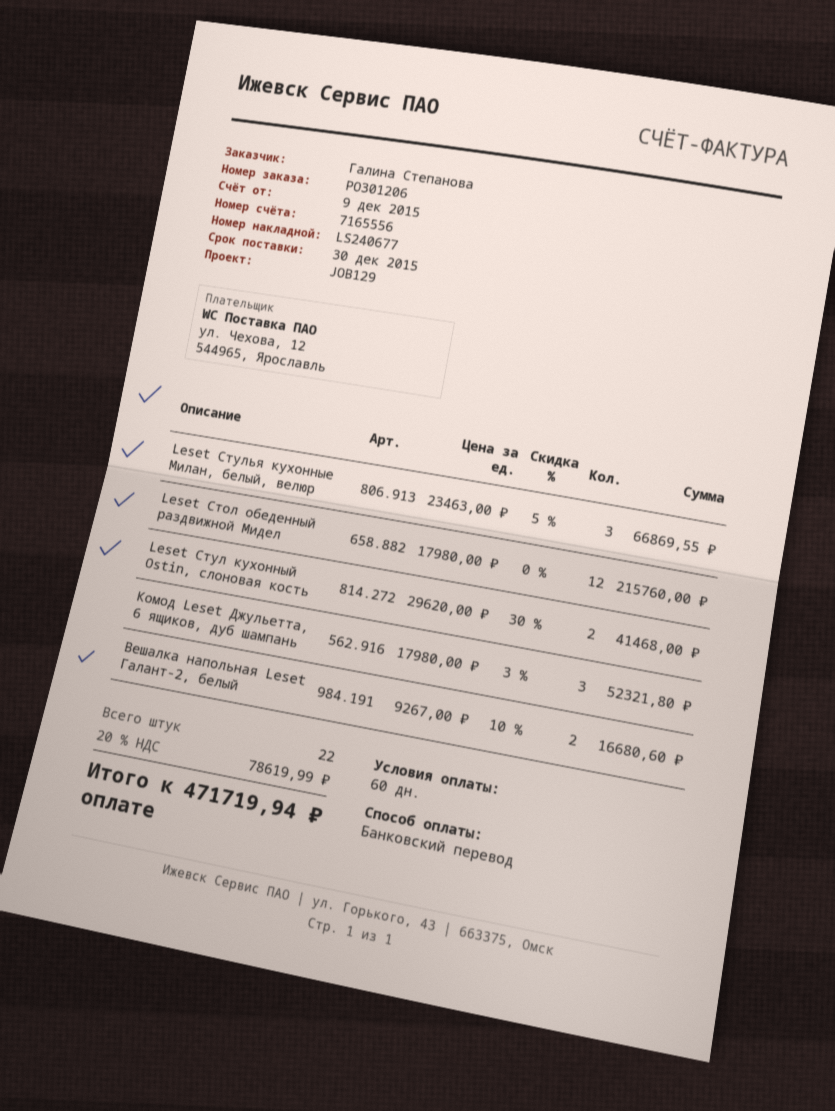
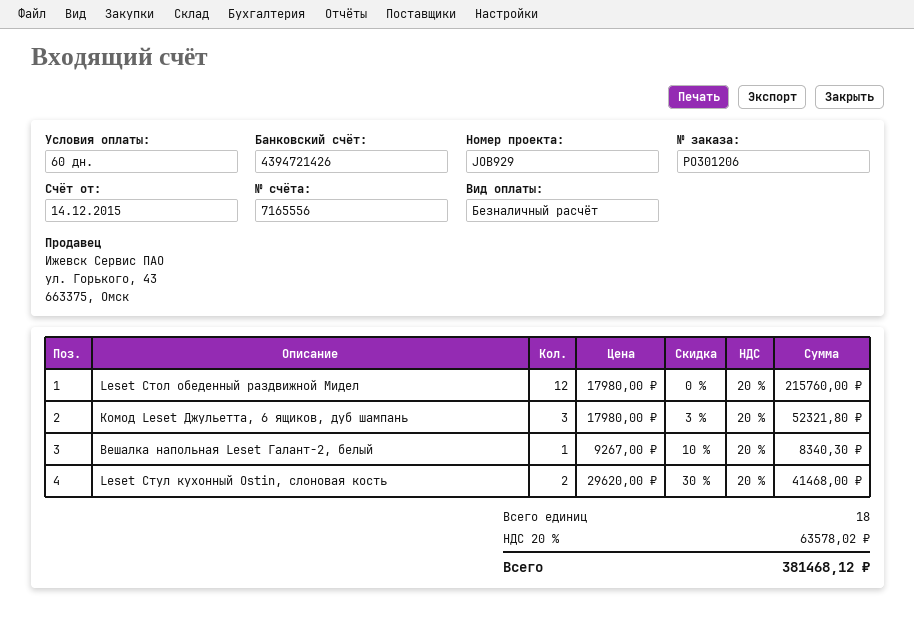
invoice date: 2015-12-09 -> 2015-12-14
reference: JOB129 -> JOB929
Leset Стулья кухонные Милан, белый, велюр: 3 x 23463.00 - 5% = 66869.55 -> none
Вешалка напольная Leset Галант-2, белый: 2 x 9267.00 - 10% = 16680.60 -> 1 x 9267.00 - 10% = 8340.30
total quantity: 22 -> 18
tax: 20% = 78619.99 -> 20% = 63578.02
total: 471719.94 -> 381468.12

